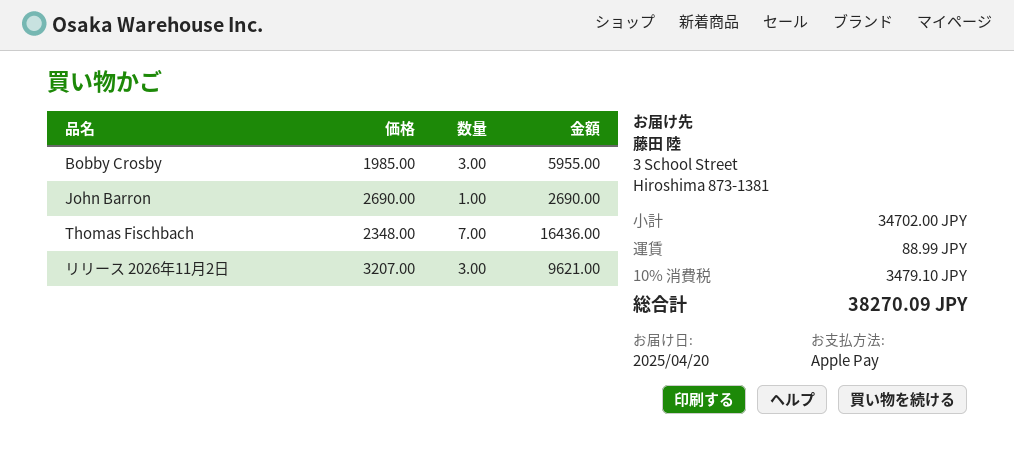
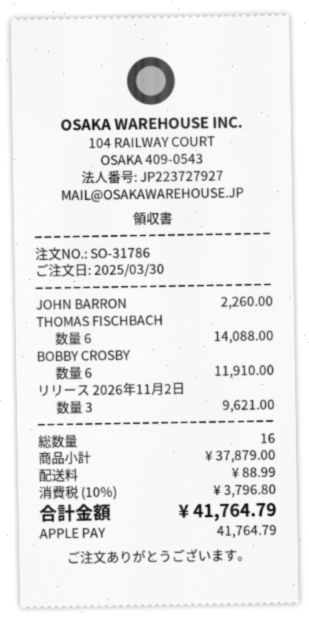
Bobby Crosby: 3 for 5955.00 -> 6 for 11910.00
John Barron: 1 for 2690.00 -> 1 for 2260.00
Thomas Fischbach: 7 for 16436.00 -> 6 for 14088.00
subtotal: 34702.00 -> 37879.00
tax: 10% = 3479.10 -> 10% = 3796.80
total: 38270.09 -> 41764.79

